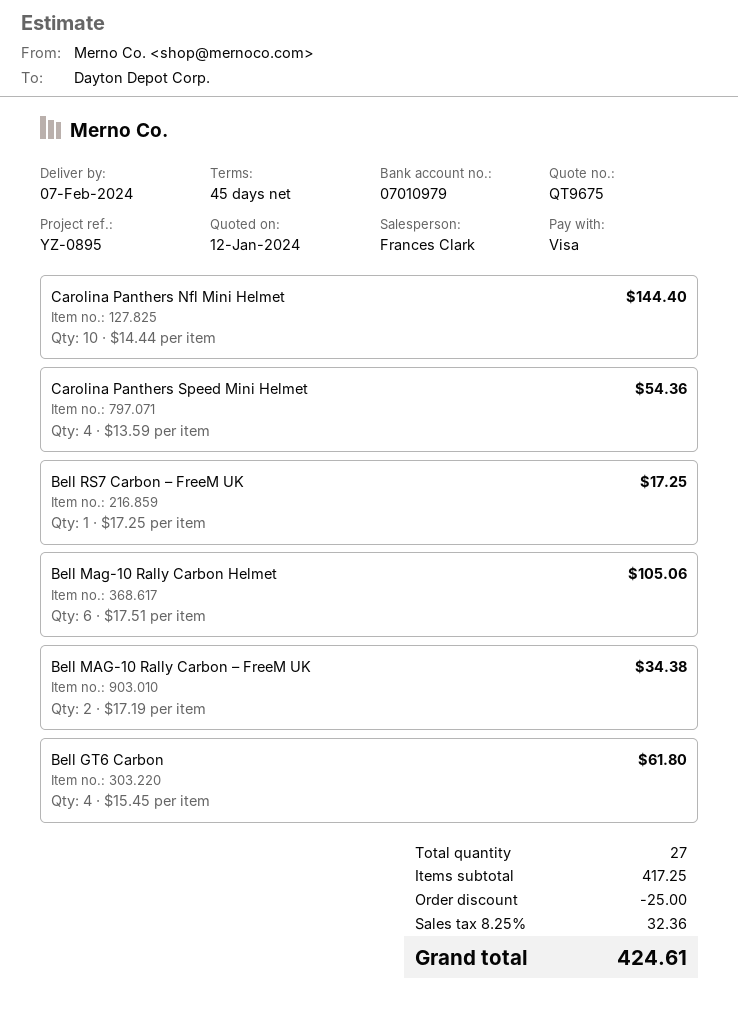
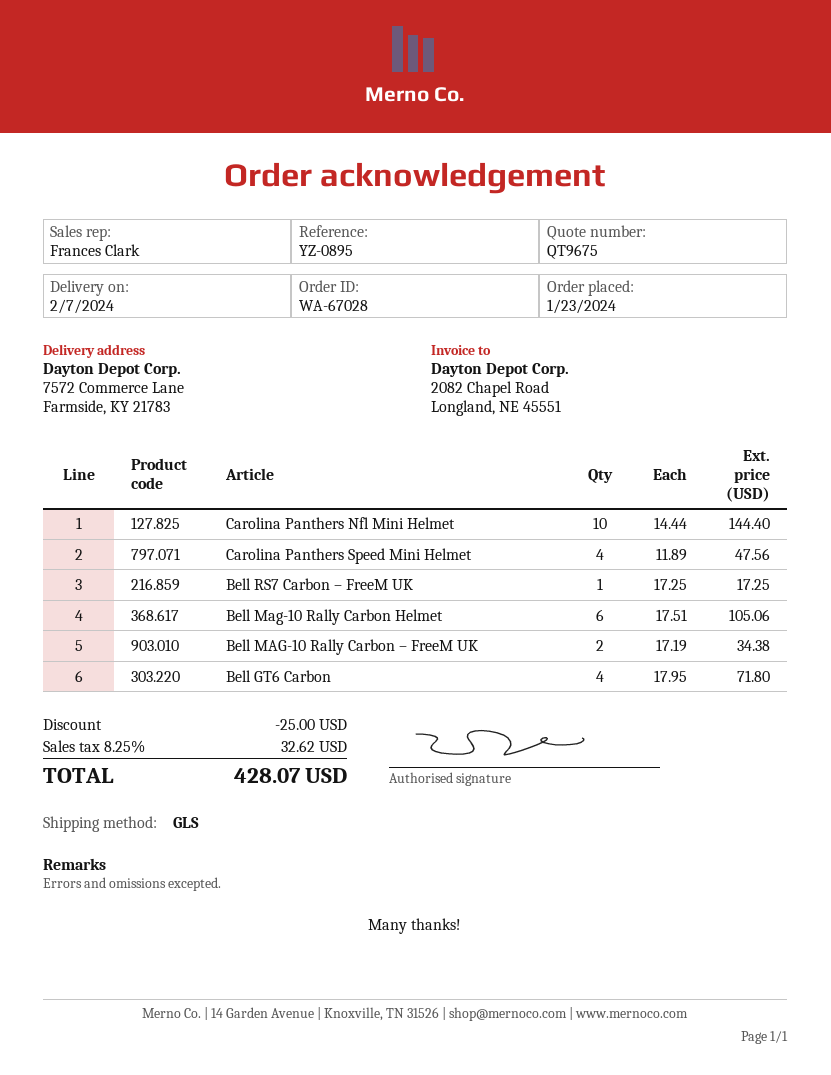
Carolina Panthers Speed Mini Helmet: 4 x 13.59 = 54.36 -> 4 x 11.89 = 47.56
Bell GT6 Carbon: 4 x 15.45 = 61.80 -> 4 x 17.95 = 71.80
tax: 8.25% = 32.36 -> 8.25% = 32.62
total: 424.61 -> 428.07

